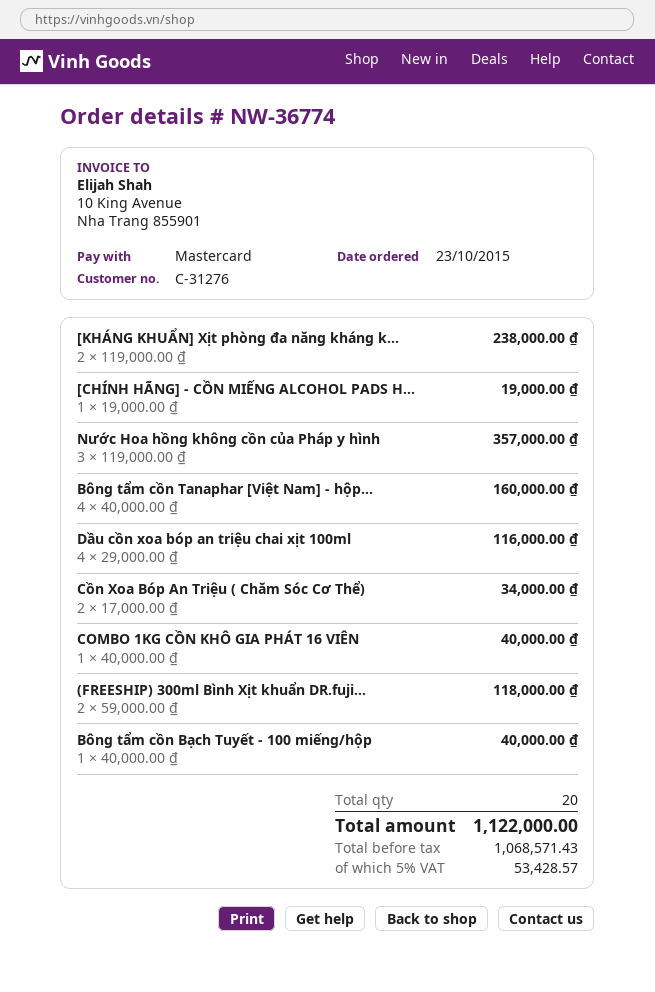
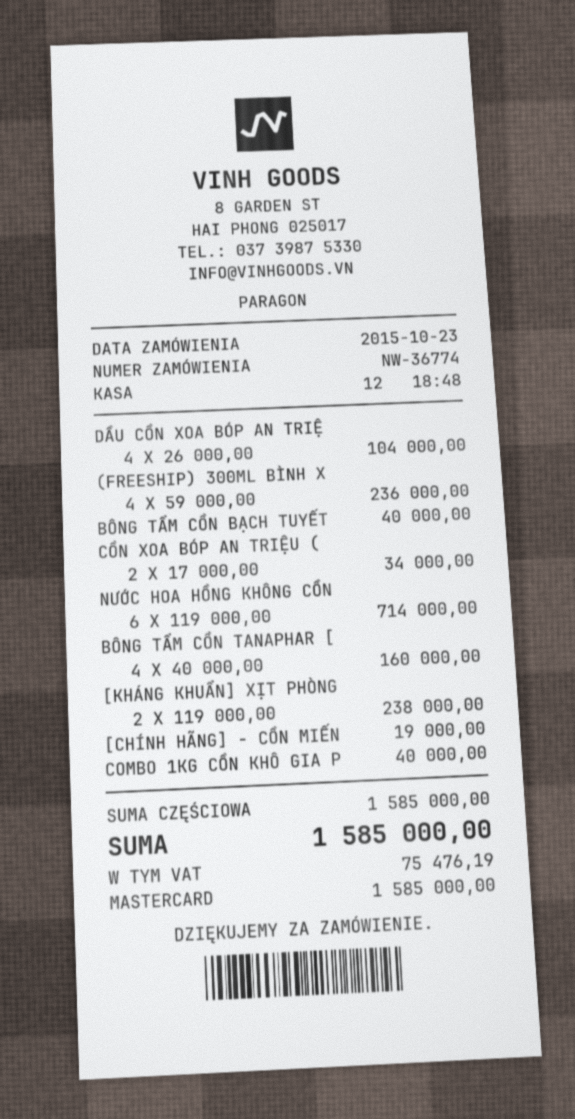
Nước Hoa hồng không cồn của Pháp y hình: 3 x 119000.00 = 357000.00 -> 6 x 119000.00 = 714000.00
Dầu cồn xoa bóp an triệu chai xịt 100ml: 4 x 29000.00 = 116000.00 -> 4 x 26000.00 = 104000.00
(FREESHIP) 300ml Bình Xịt khuẩn DR.fuji...: 2 x 59000.00 = 118000.00 -> 4 x 59000.00 = 236000.00
tax: 53428.57 -> 75476.19
total: 1122000.00 -> 1585000.00

